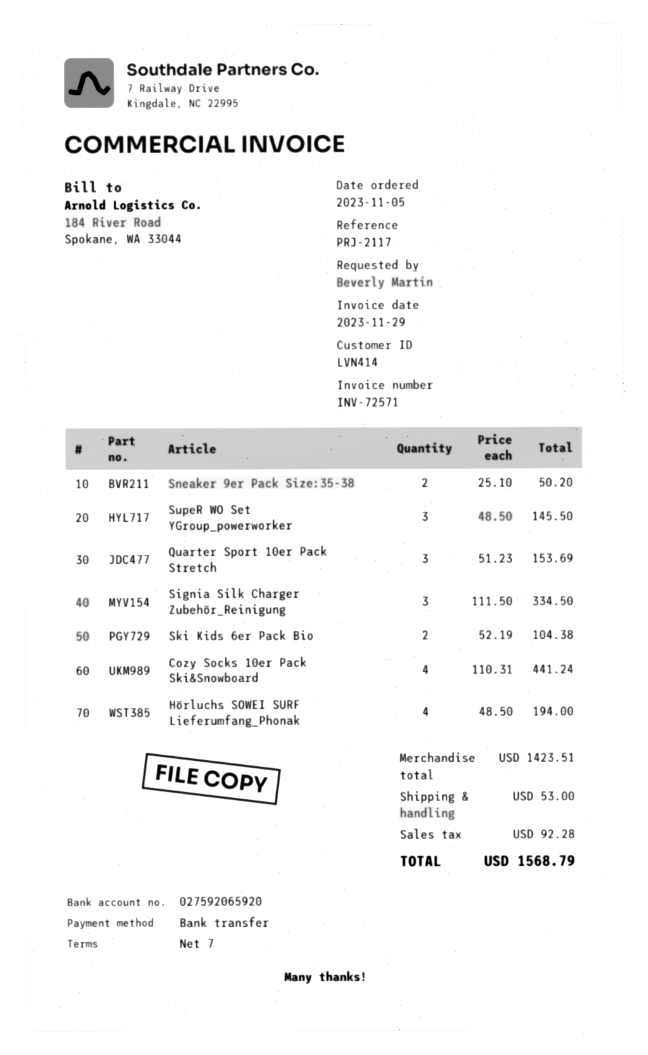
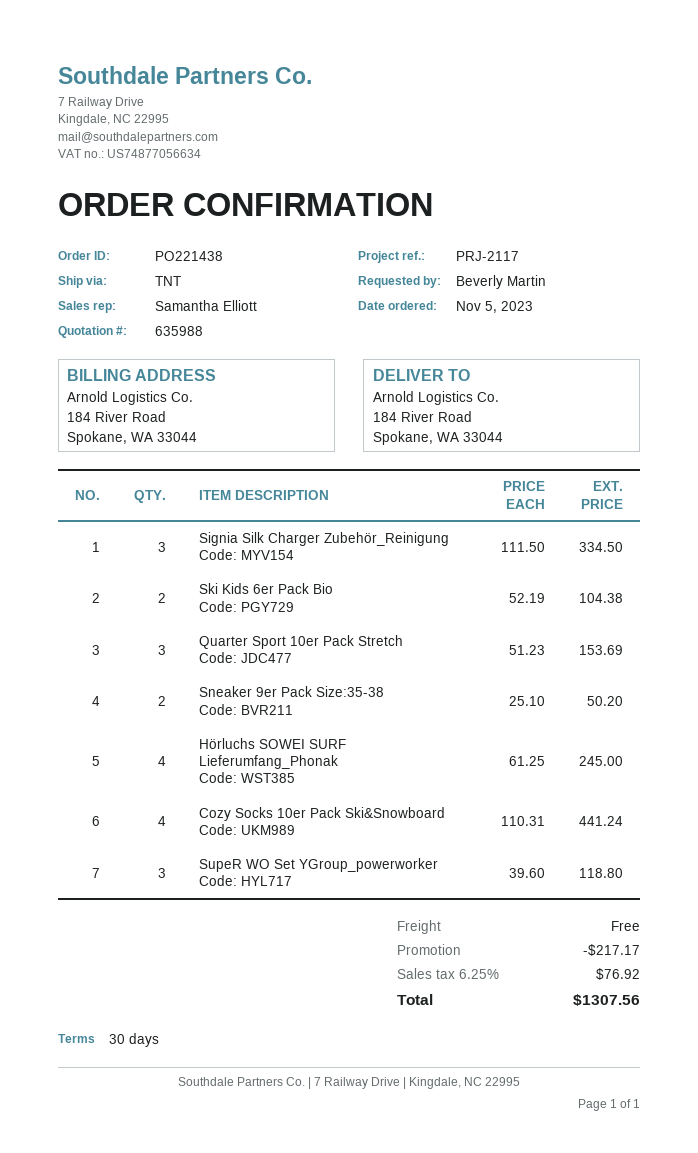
payment terms: 7 days -> 30 days
SupeR WO Set YGroup_powerworker: 3 x 48.50 = 145.50 -> 3 x 39.60 = 118.80
Hörluchs SOWEI SURF Lieferumfang_Phonak: 4 x 48.50 = 194.00 -> 4 x 61.25 = 245.00
discount: none -> 217.17
shipping: 53.00 -> 0.00
tax: 92.28 -> 76.92
total: 1568.79 -> 1307.56

